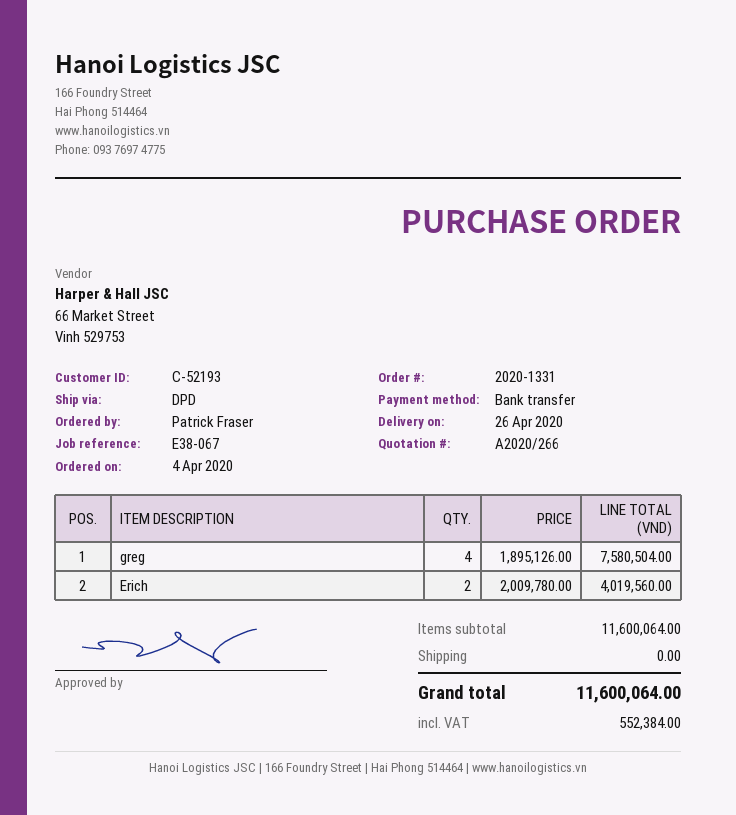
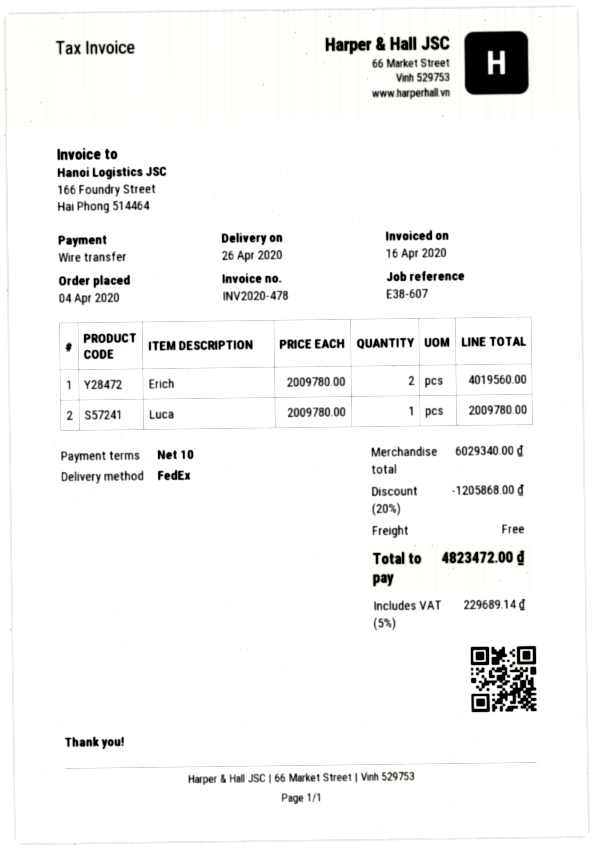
reference: E38-067 -> E38-607
shipping method: DPD -> FedEx
greg: 4 x 1895126.00 = 7580504.00 -> none
Luca: none -> 1 x 2009780.00 = 2009780.00
subtotal: 11600064.00 -> 6029340.00
discount: none -> 20% = 1205868.00
tax: 552384.00 -> 229689.14
total: 11600064.00 -> 4823472.00

